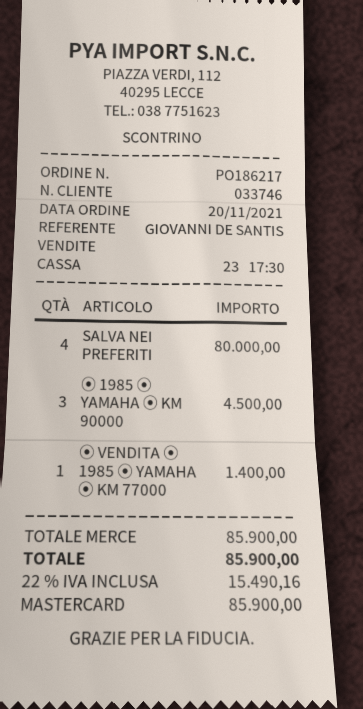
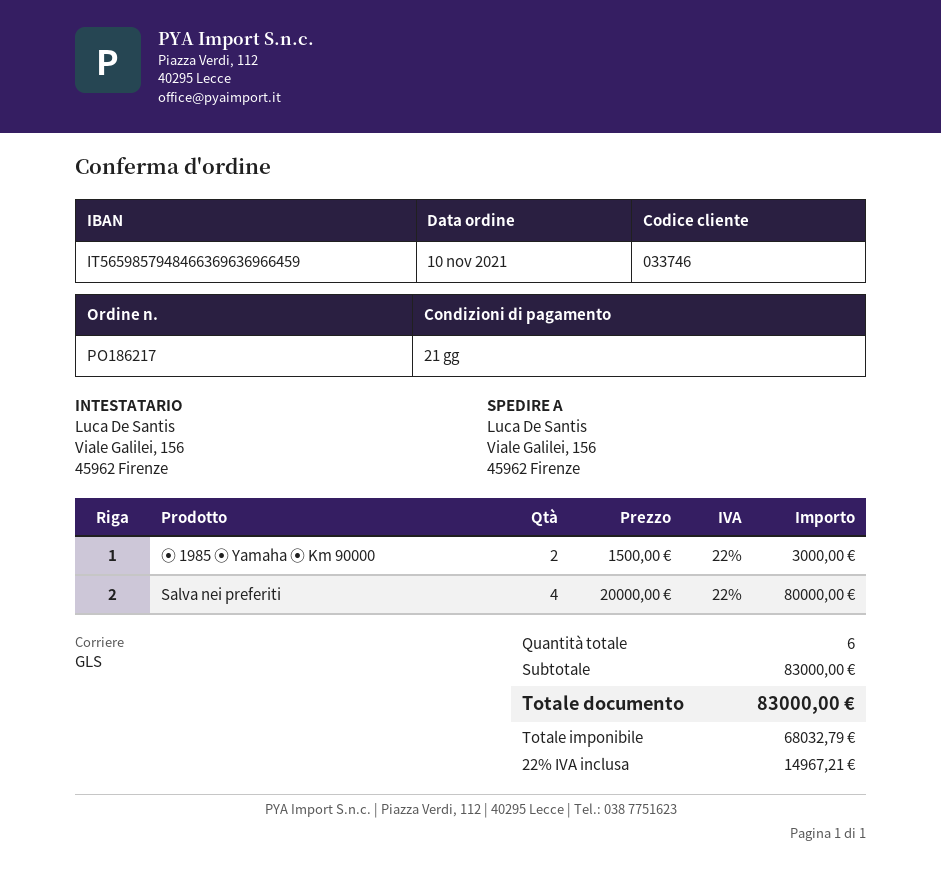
order date: 2021-11-20 -> 2021-11-10
⦿ 1985 ⦿ YAMAHA ⦿ KM 90000: 3 for 4500.00 -> 2 for 3000.00
⦿ VENDITA ⦿ 1985 ⦿ YAMAHA ⦿ KM 77000: 1 for 1400.00 -> none
subtotal: 85900.00 -> 83000.00
tax: 22% = 15490.16 -> 22% = 14967.21
total: 85900.00 -> 83000.00

